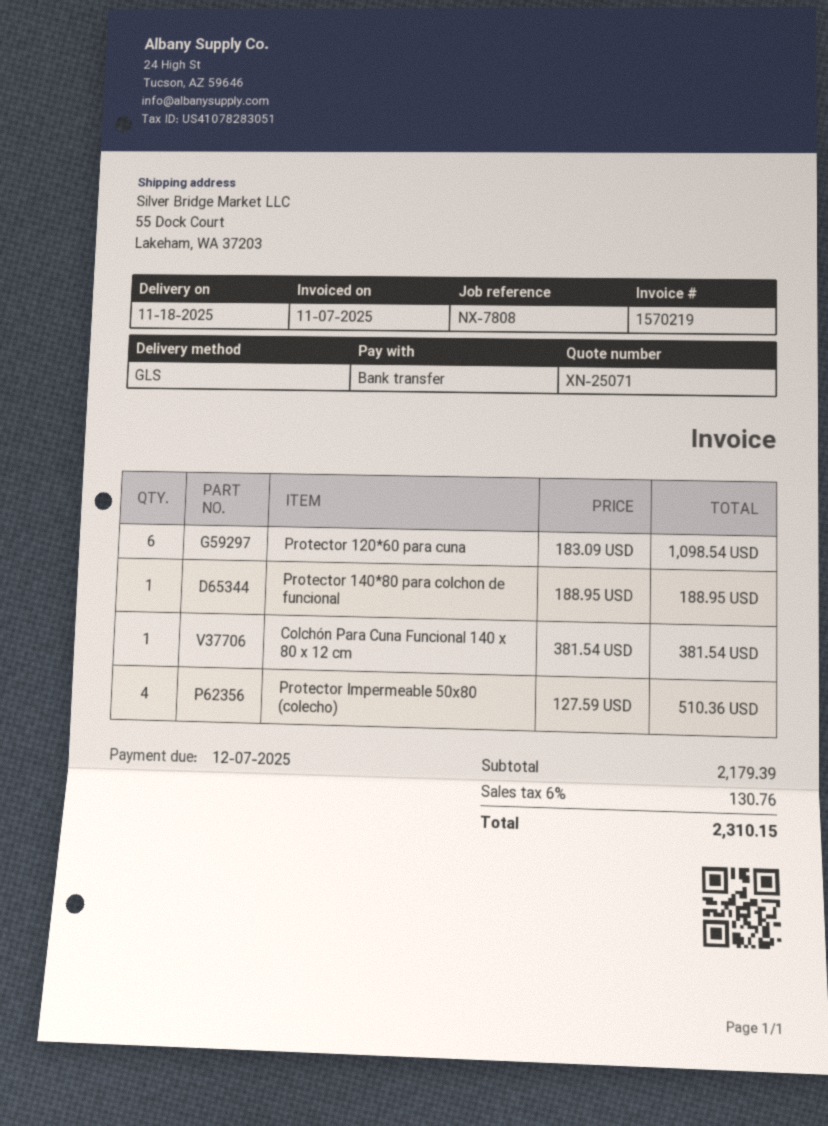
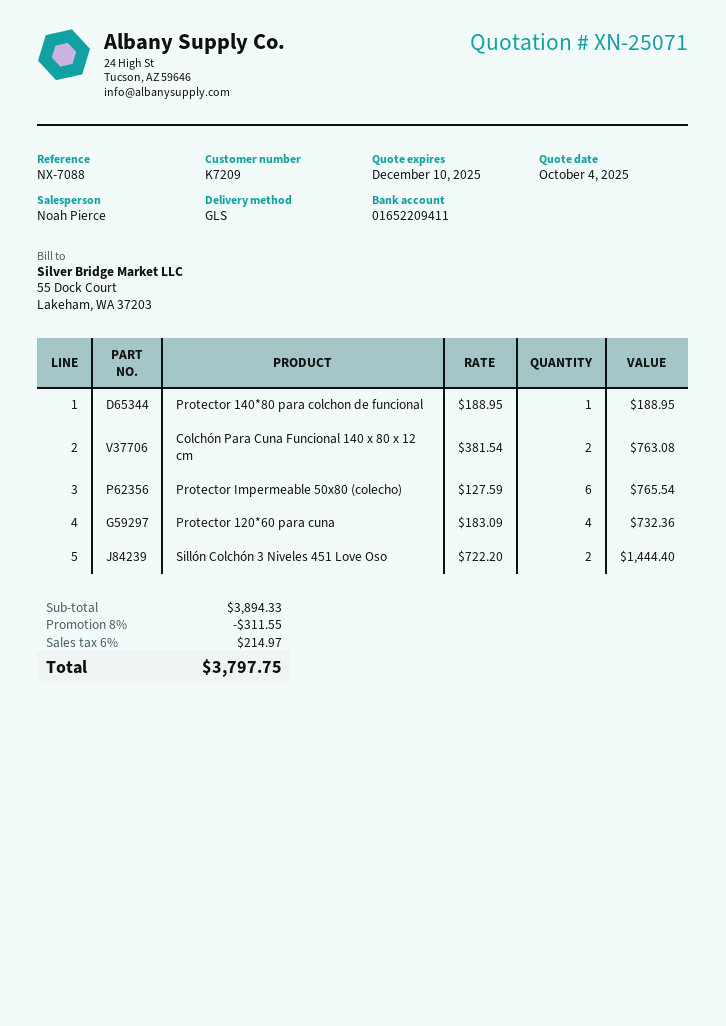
reference: NX-7808 -> NX-7088
Protector 120*60 para cuna: 6 x 183.09 = 1098.54 -> 4 x 183.09 = 732.36
Colchón Para Cuna Funcional 140 x 80 x 12 cm: 1 x 381.54 = 381.54 -> 2 x 381.54 = 763.08
Protector Impermeable 50x80 (colecho): 4 x 127.59 = 510.36 -> 6 x 127.59 = 765.54
Sillón Colchón 3 Niveles 451 Love Oso: none -> 2 x 722.20 = 1444.40
subtotal: 2179.39 -> 3894.33
discount: none -> 8% = 311.55
tax: 6% = 130.76 -> 6% = 214.97
total: 2310.15 -> 3797.75

